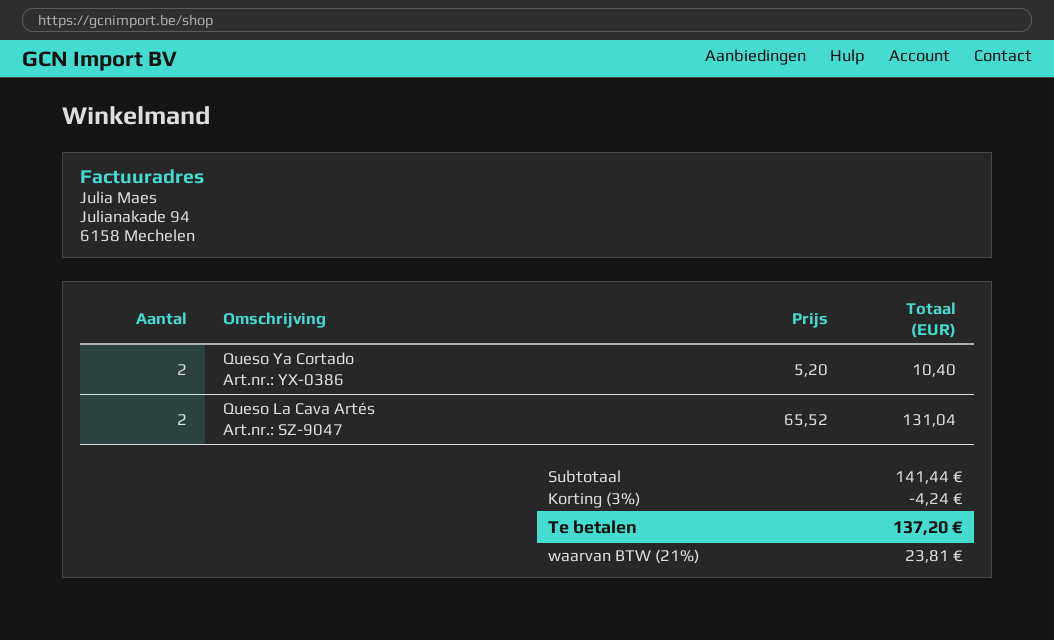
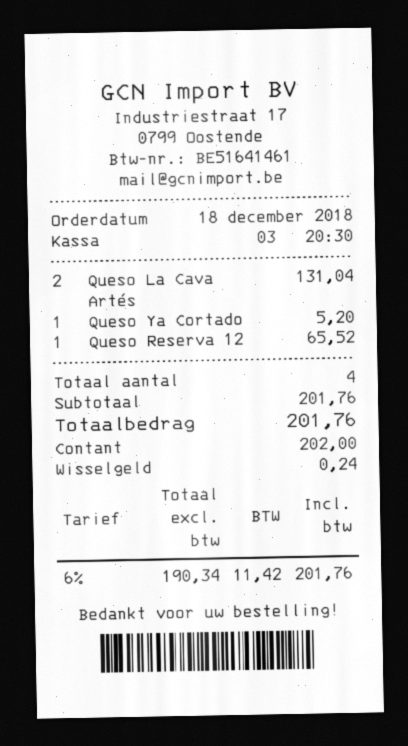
Queso Ya Cortado: 2 for 10.40 -> 1 for 5.20
Queso Reserva 12: none -> 1 for 65.52
subtotal: 141.44 -> 201.76
discount: 3% = 4.24 -> none
tax: 21% = 23.81 -> 6% = 11.42
total: 137.20 -> 201.76

